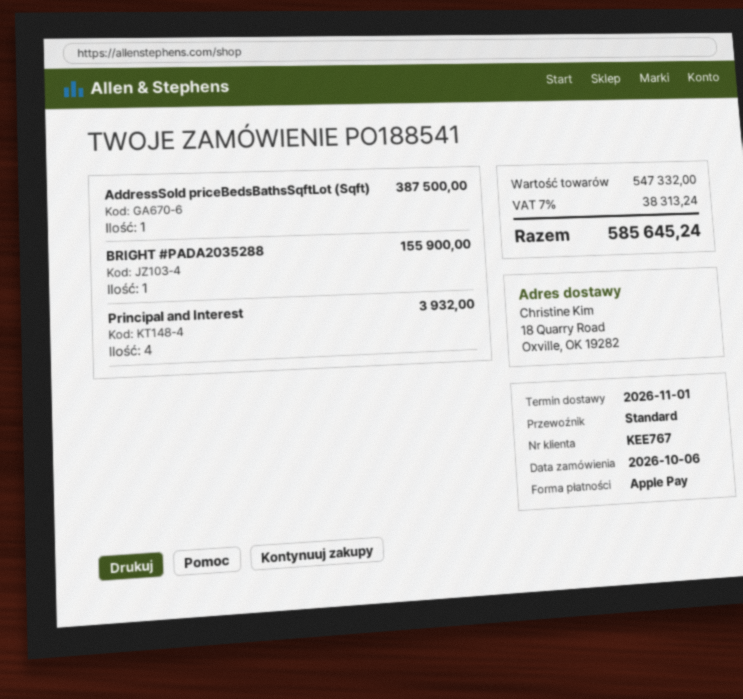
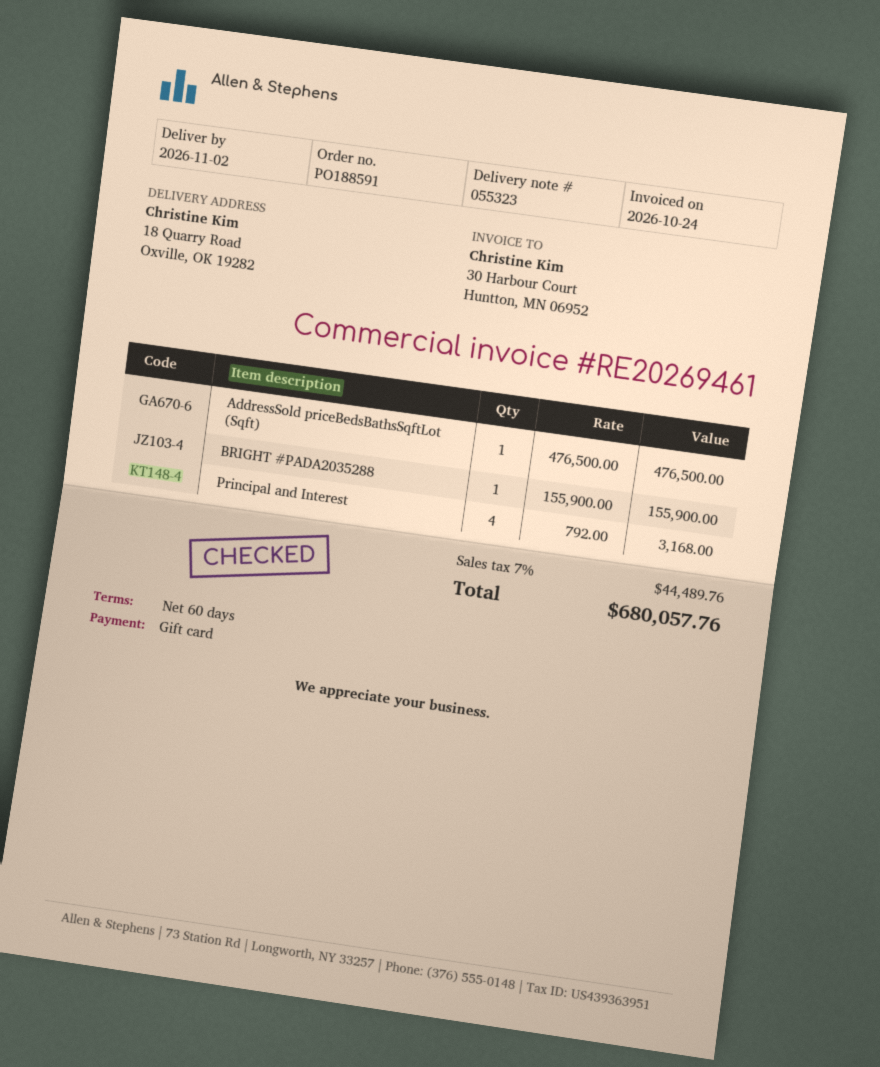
order number: PO188541 -> PO188591
delivery date: 2026-11-01 -> 2026-11-02
payment method: Apple Pay -> gift card
AddressSold priceBedsBathsSqftLot (Sqft): 1 for 387500.00 -> 1 for 476500.00
Principal and Interest: 4 for 3932.00 -> 4 for 3168.00
tax: 7% = 38313.24 -> 7% = 44489.76
total: 585645.24 -> 680057.76

